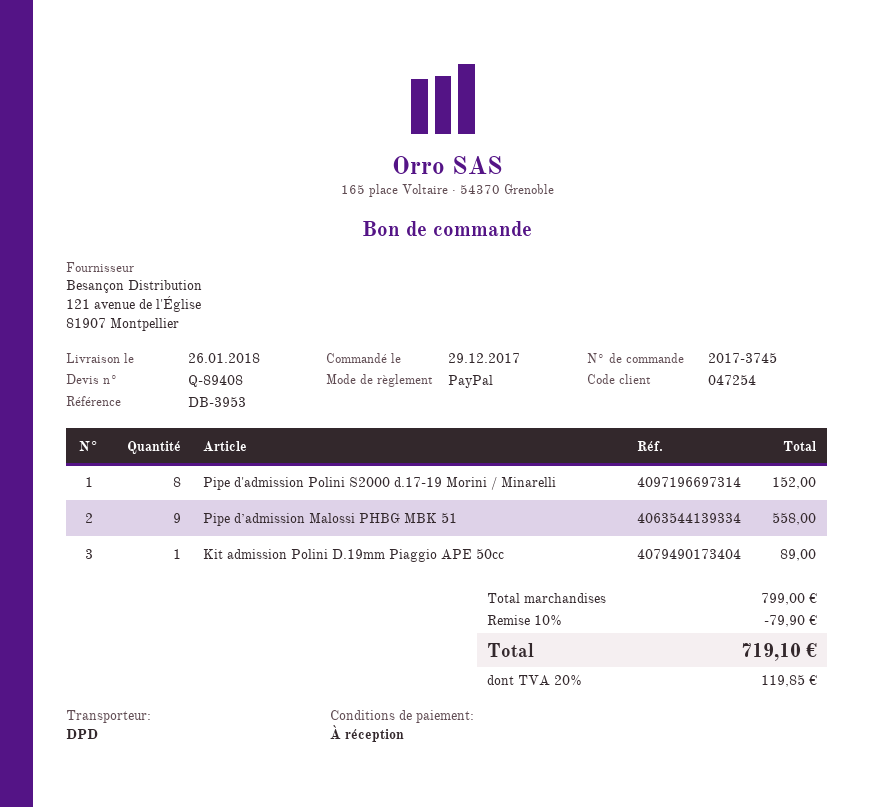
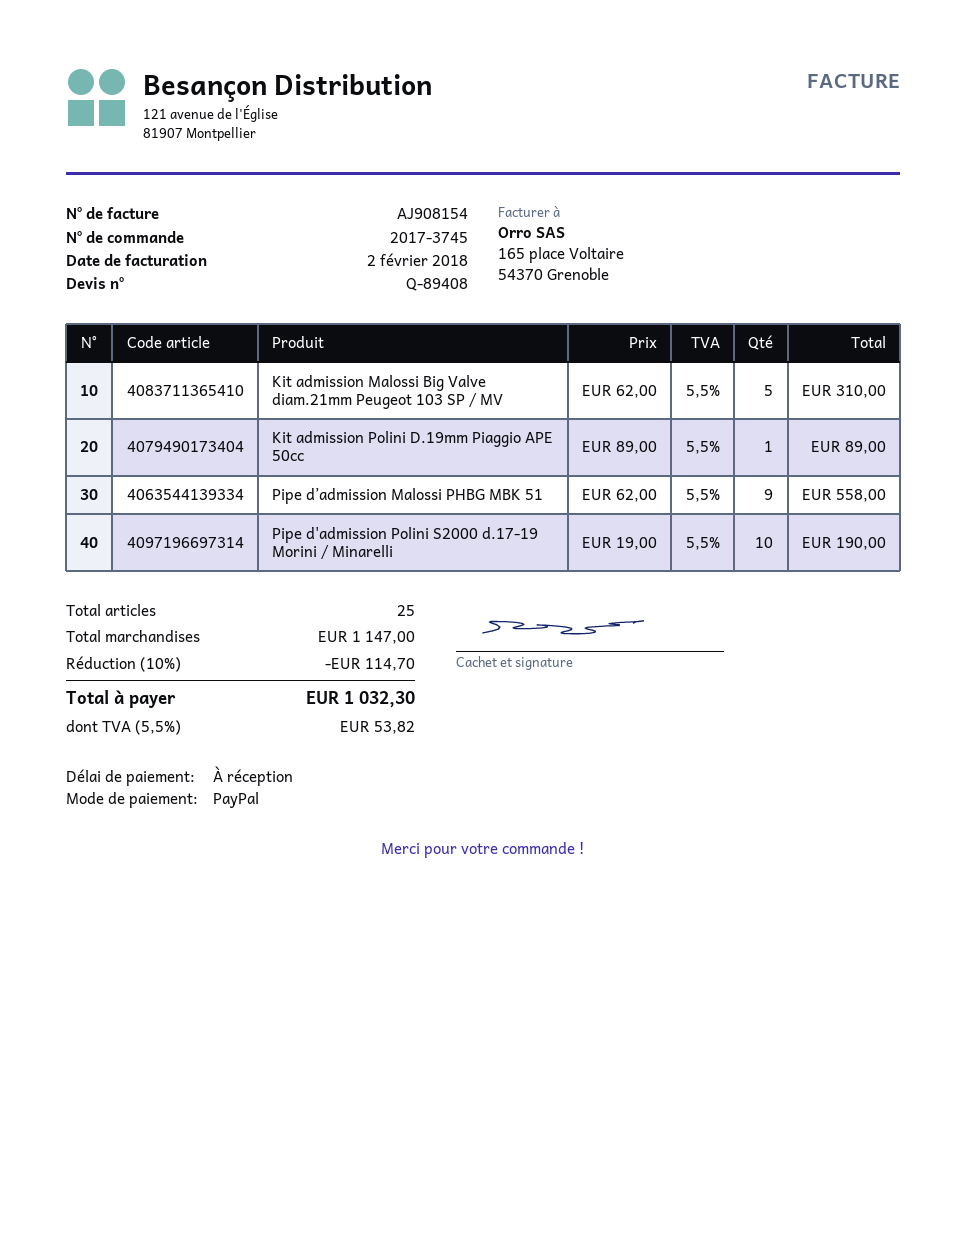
Pipe d'admission Polini S2000 d.17-19 Morini / Minarelli: 8 for 152.00 -> 10 for 190.00
Kit admission Malossi Big Valve diam.21mm Peugeot 103 SP / MV: none -> 5 for 310.00
subtotal: 799.00 -> 1147.00
discount: 10% = 79.90 -> 10% = 114.70
tax: 20% = 119.85 -> 5.5% = 53.82
total: 719.10 -> 1032.30

